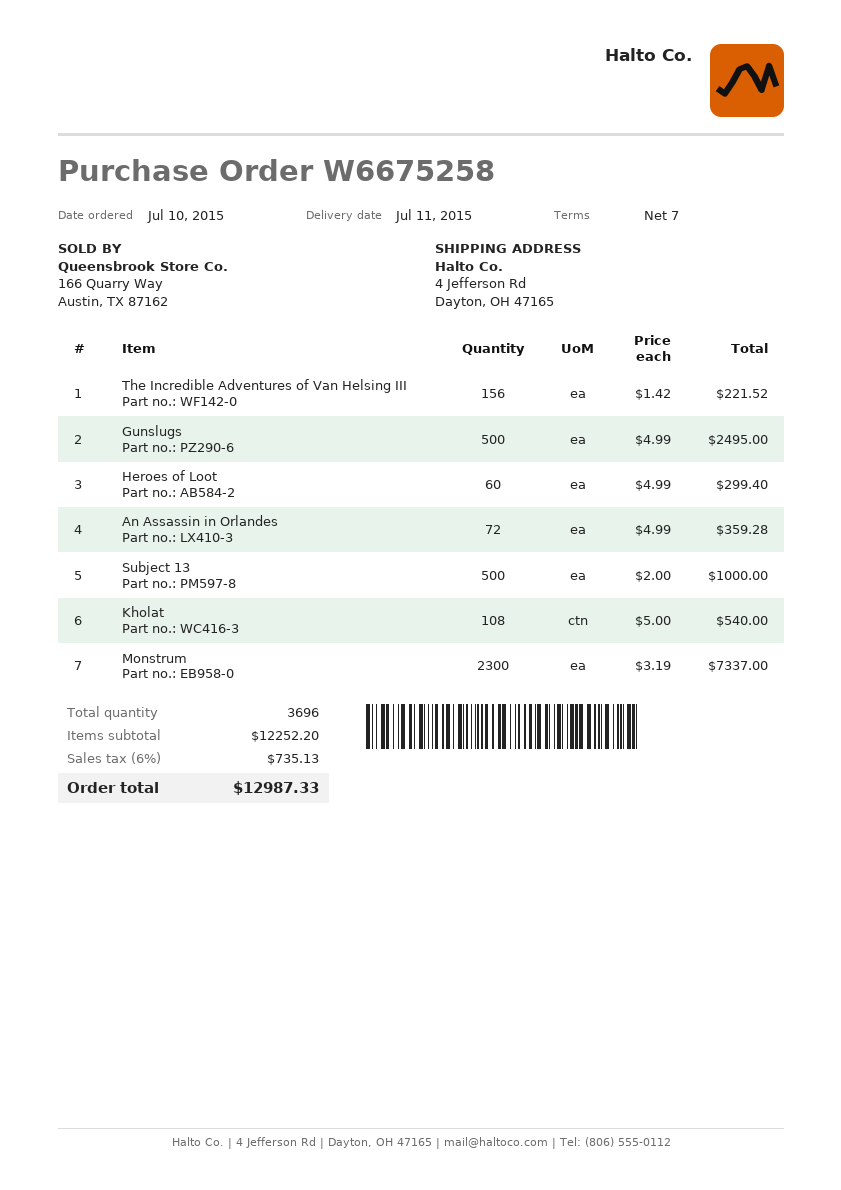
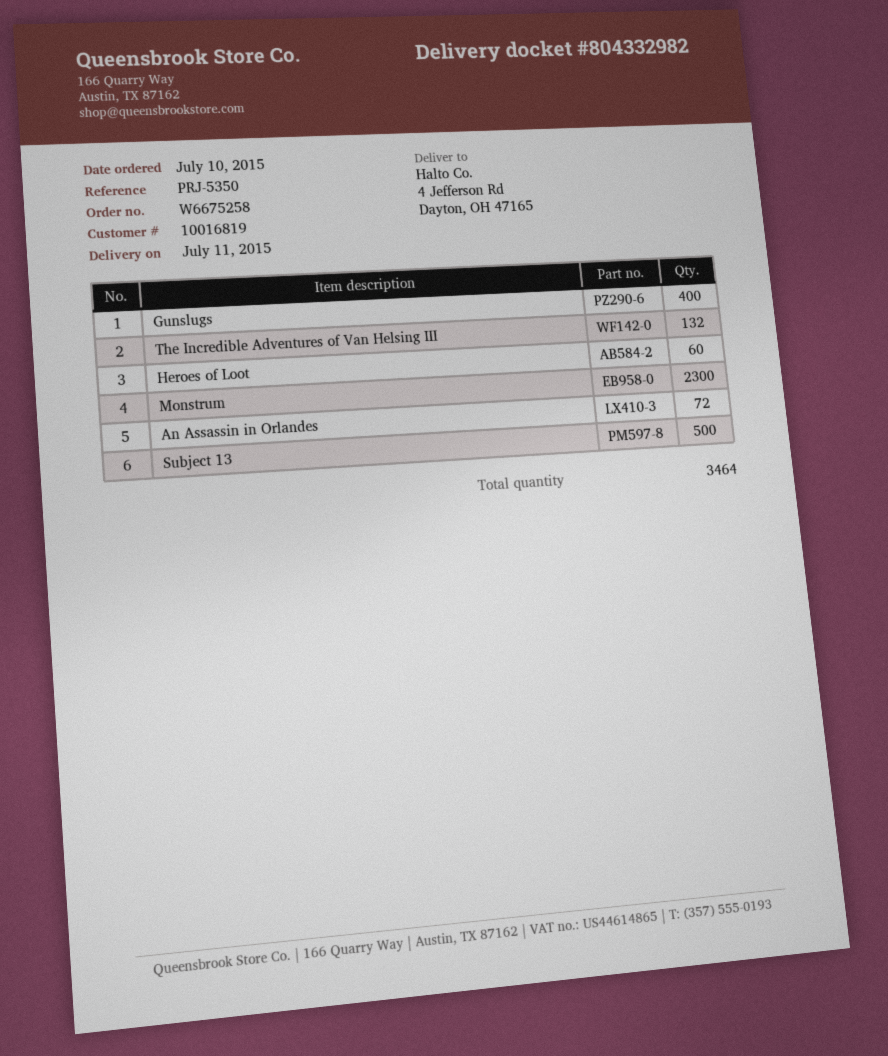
The Incredible Adventures of Van Helsing III: 156 -> 132
Gunslugs: 500 -> 400
Kholat: 108 -> none
total quantity: 3696 -> 3464

